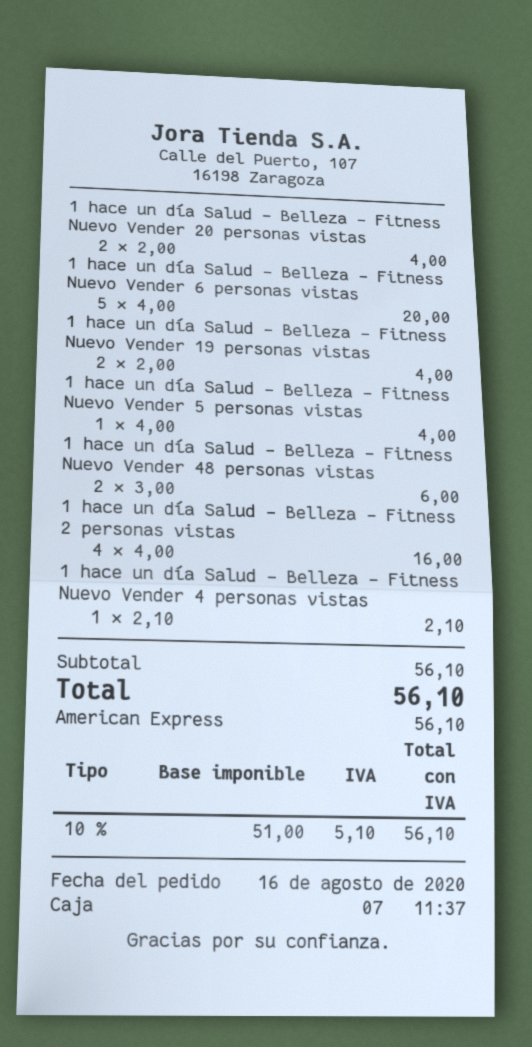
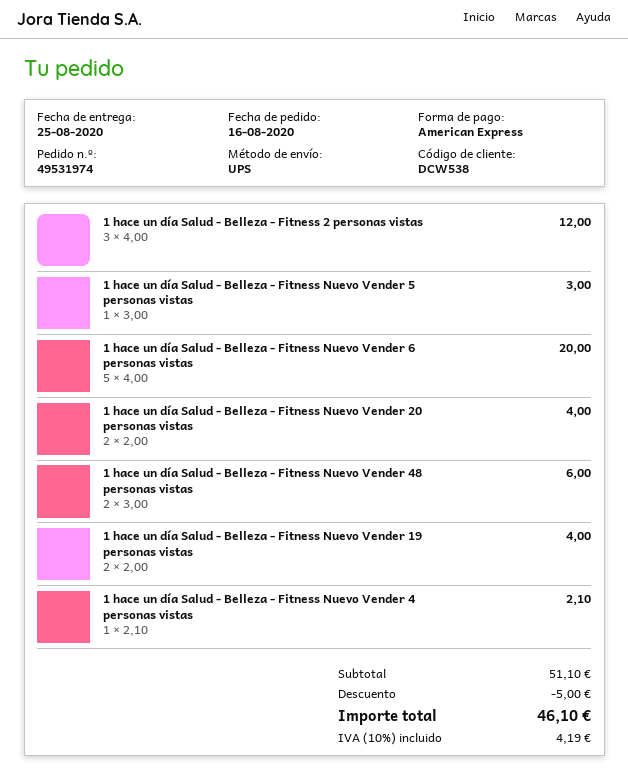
1 hace un día Salud - Belleza - Fitness Nuevo Vender 5 personas vistas: 1 x 4.00 = 4.00 -> 1 x 3.00 = 3.00
1 hace un día Salud - Belleza - Fitness 2 personas vistas: 4 x 4.00 = 16.00 -> 3 x 4.00 = 12.00
subtotal: 56.10 -> 51.10
discount: none -> 5.00
tax: 10% = 5.10 -> 10% = 4.19
total: 56.10 -> 46.10

